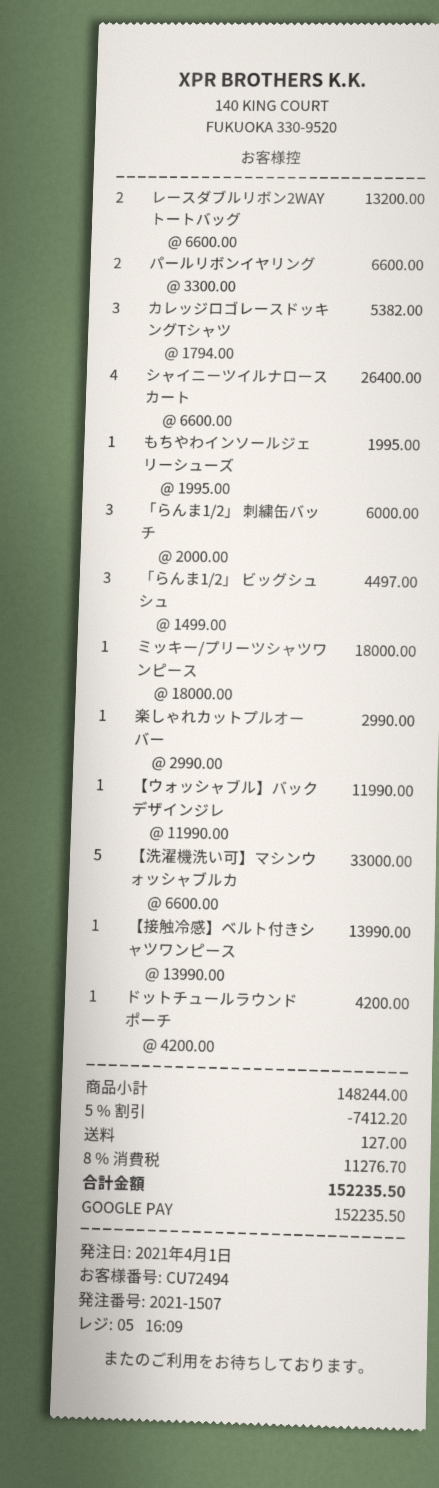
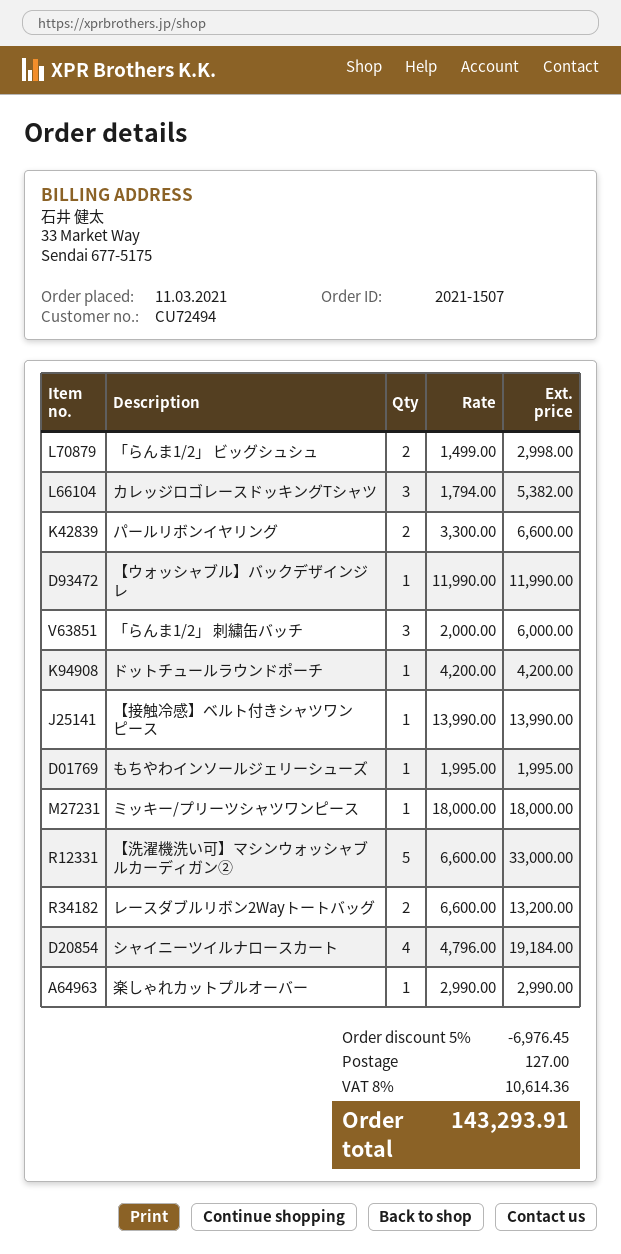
order date: 2021-04-01 -> 2021-03-11
シャイニーツイルナロースカート: 4 x 6600.00 = 26400.00 -> 4 x 4796.00 = 19184.00
「らんま1/2」 ビッグシュシュ: 3 x 1499.00 = 4497.00 -> 2 x 1499.00 = 2998.00
discount: 5% = 7412.20 -> 5% = 6976.45
tax: 8% = 11276.70 -> 8% = 10614.36
total: 152235.50 -> 143293.91

